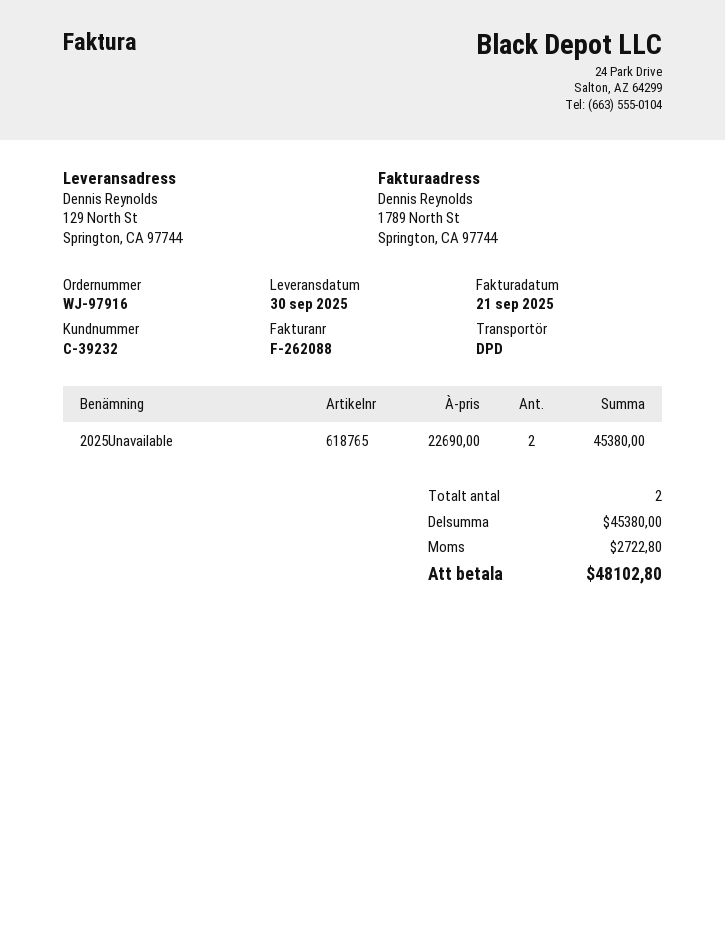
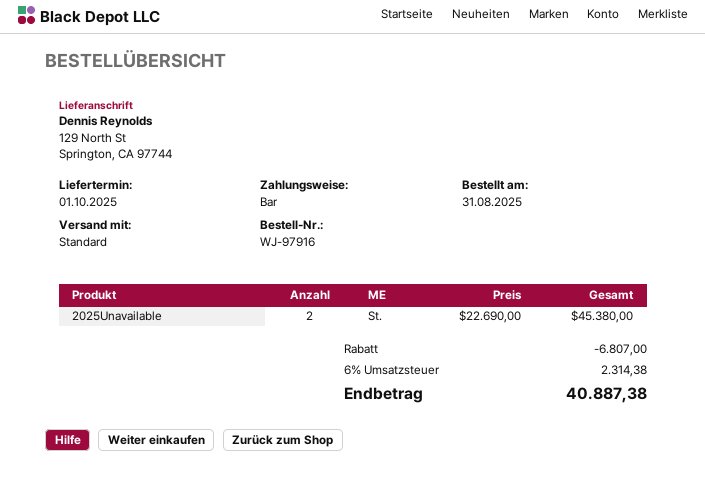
delivery date: 2025-09-30 -> 2025-10-01
shipping method: DPD -> standard
discount: none -> 6807.00
tax: 2722.80 -> 2314.38
total: 48102.80 -> 40887.38

